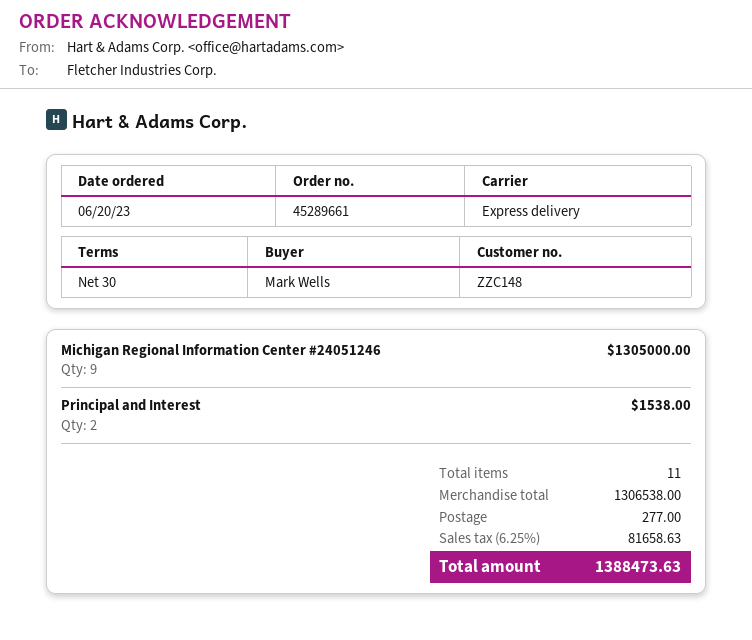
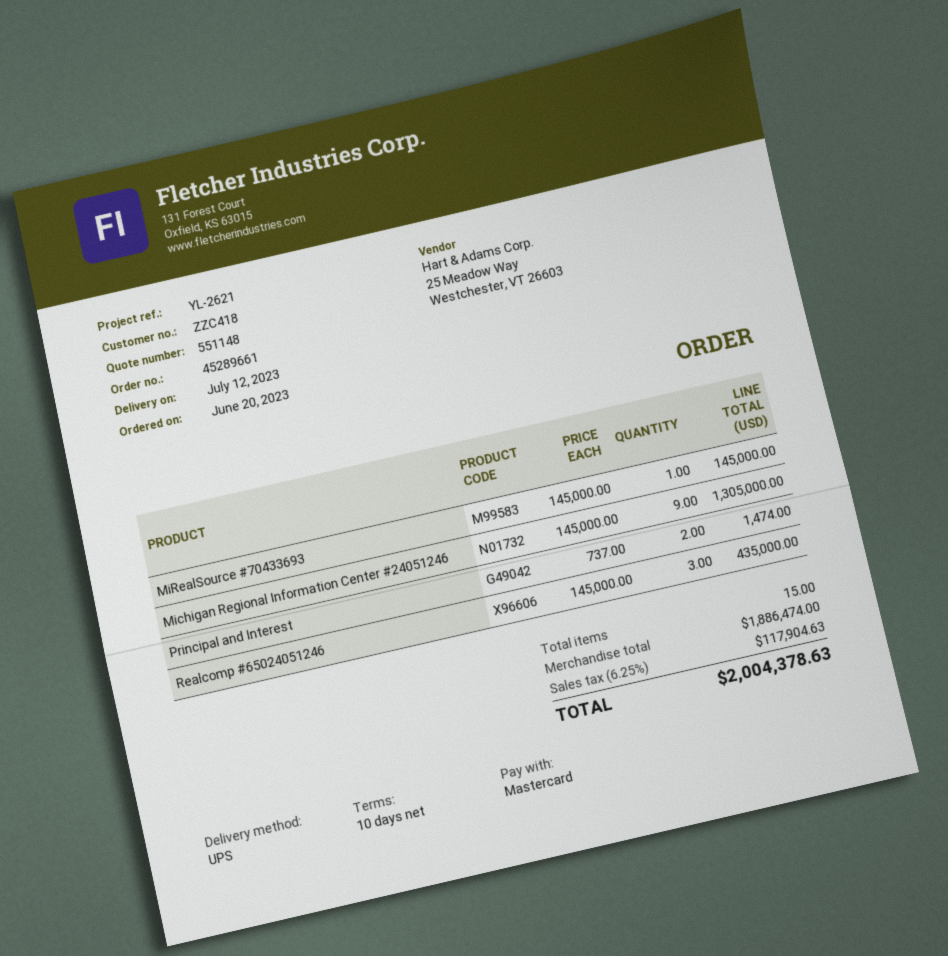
payment terms: 30 days -> 10 days
customer number: ZZC148 -> ZZC418
shipping method: express -> UPS
Principal and Interest: 2 for 1538.00 -> 2 for 1474.00
MiRealSource #70433693: none -> 1 for 145000.00
Realcomp #65024051246: none -> 3 for 435000.00
total quantity: 11 -> 15
subtotal: 1306538.00 -> 1886474.00
shipping: 277.00 -> none
tax: 6.25% = 81658.63 -> 6.25% = 117904.63
total: 1388473.63 -> 2004378.63

